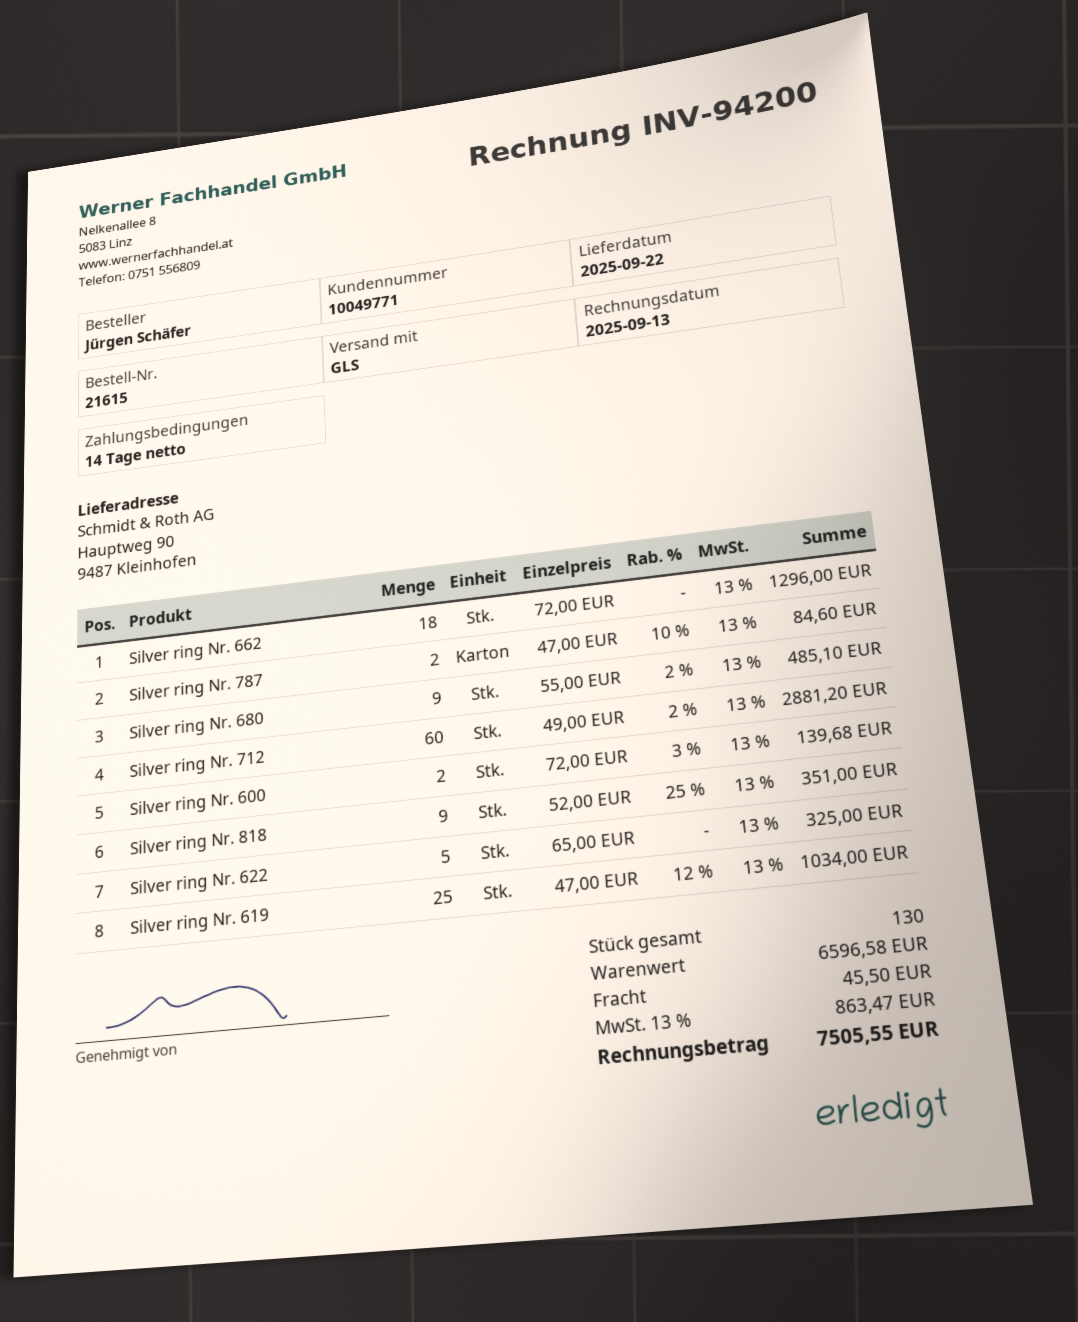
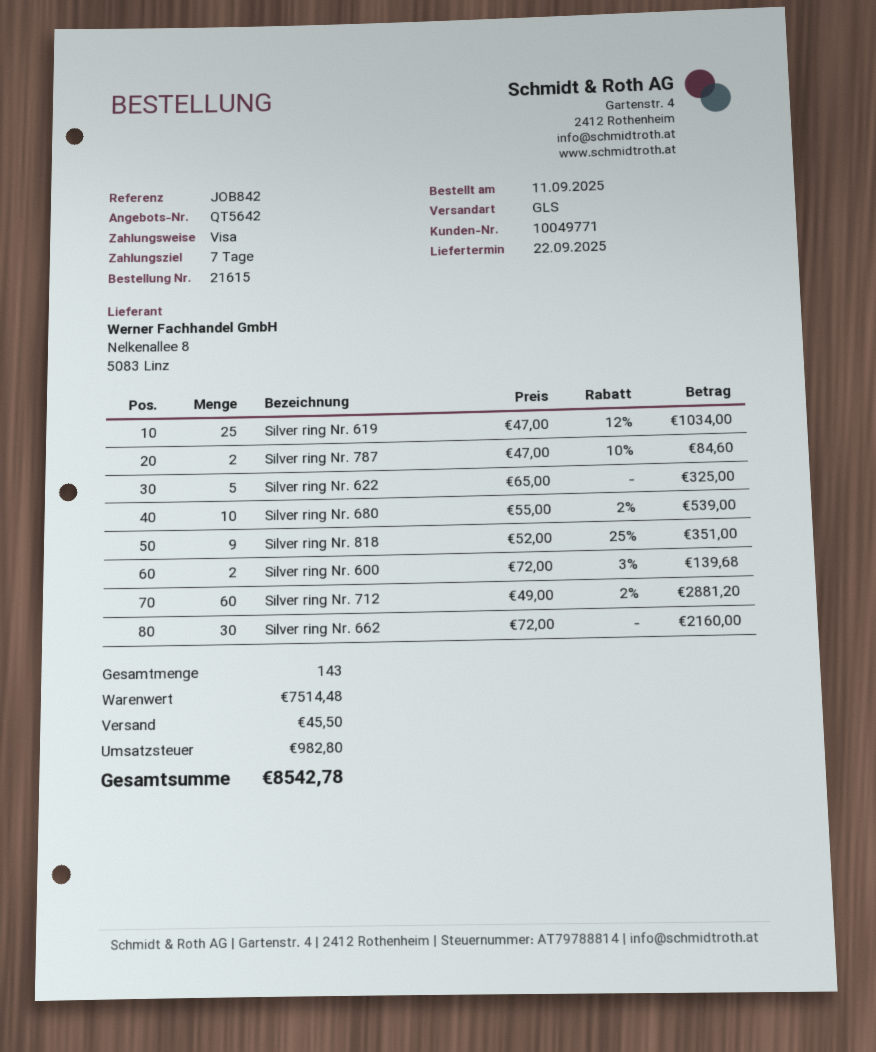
payment terms: 14 days -> 7 days
Silver ring Nr. 662: 18 x 72.00 = 1296.00 -> 30 x 72.00 = 2160.00
Silver ring Nr. 680: 9 x 55.00 - 2% = 485.10 -> 10 x 55.00 - 2% = 539.00
total quantity: 130 -> 143
subtotal: 6596.58 -> 7514.48
tax: 863.47 -> 982.80
total: 7505.55 -> 8542.78

